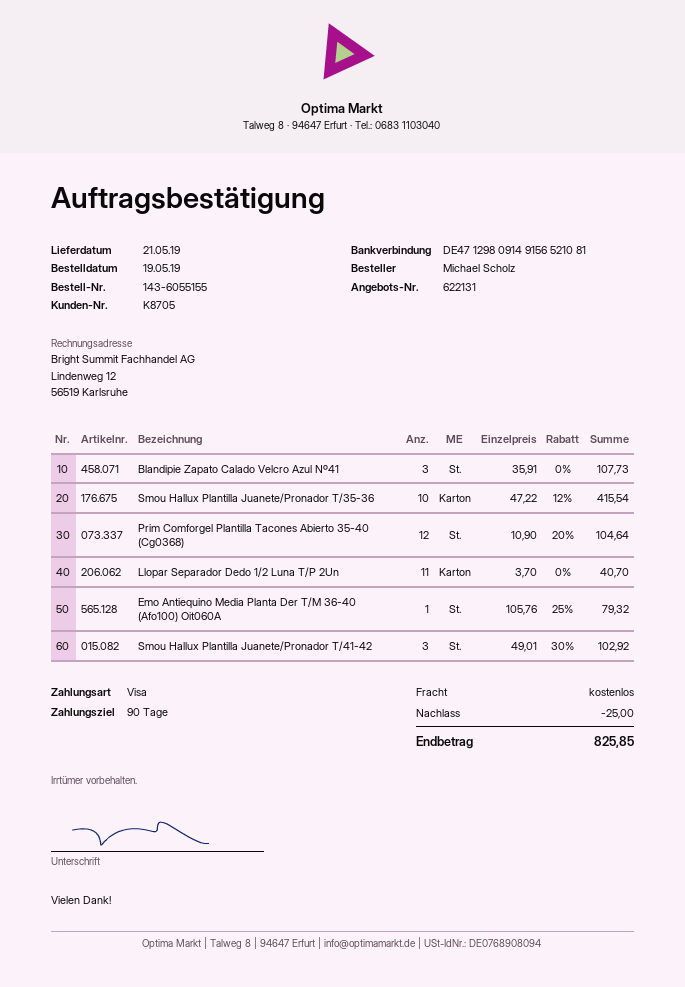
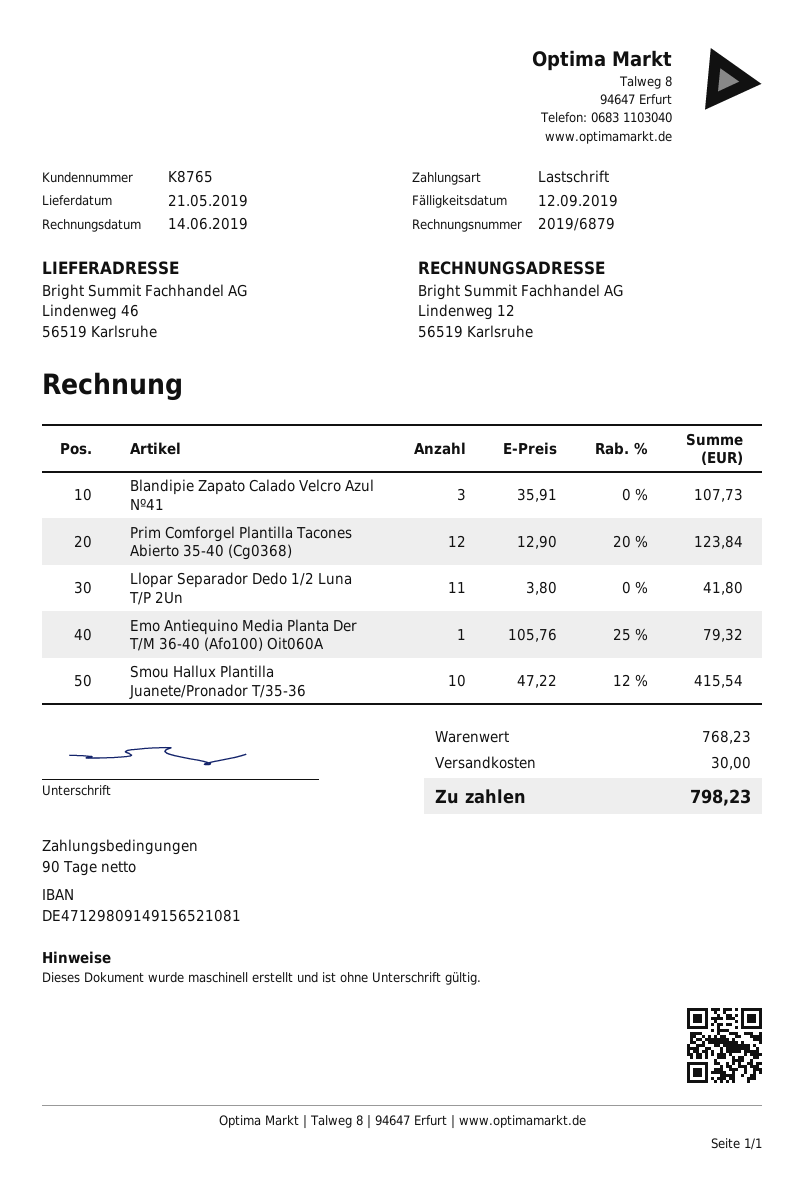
customer number: K8705 -> K8765
payment method: Visa -> direct debit
Prim Comforgel Plantilla Tacones Abierto 35-40 (Cg0368): 12 x 10.90 - 20% = 104.64 -> 12 x 12.90 - 20% = 123.84
Llopar Separador Dedo 1/2 Luna T/P 2Un: 11 x 3.70 = 40.70 -> 11 x 3.80 = 41.80
Smou Hallux Plantilla Juanete/Pronador T/41-42: 3 x 49.01 - 30% = 102.92 -> none
discount: 25.00 -> none
shipping: 0.00 -> 30.00
total: 825.85 -> 798.23

